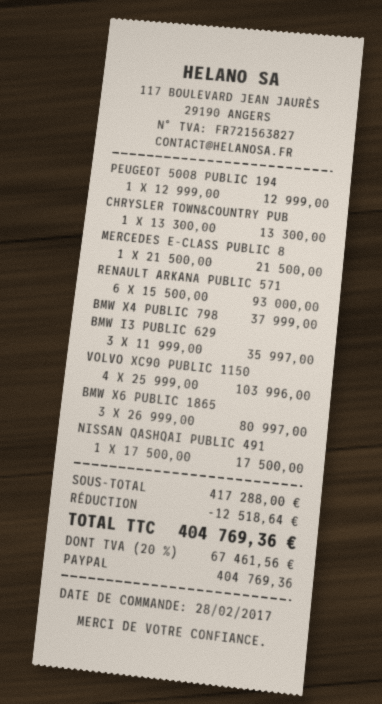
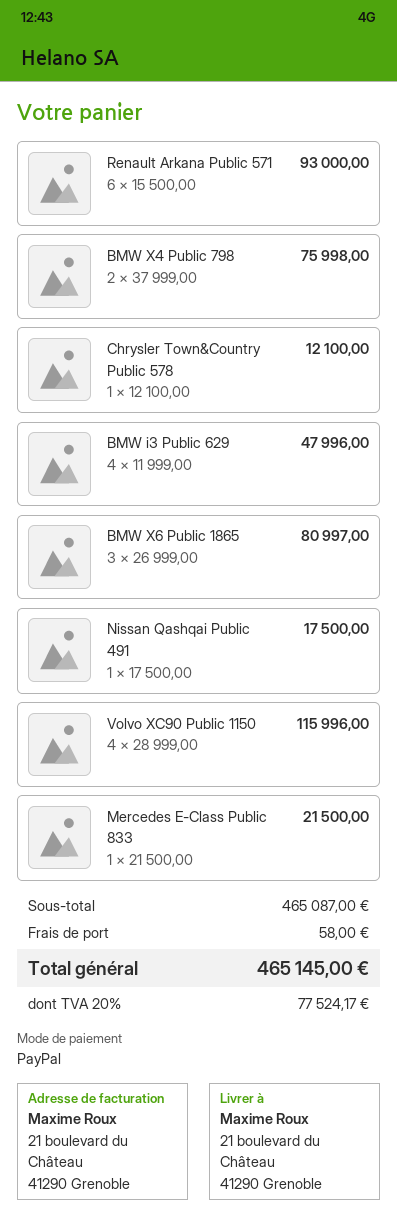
PEUGEOT 5008 PUBLIC 194: 1 x 12999.00 = 12999.00 -> none
CHRYSLER TOWN&COUNTRY PUB: 1 x 13300.00 = 13300.00 -> 1 x 12100.00 = 12100.00
BMW X4 PUBLIC 798: 1 x 37999.00 = 37999.00 -> 2 x 37999.00 = 75998.00
BMW I3 PUBLIC 629: 3 x 11999.00 = 35997.00 -> 4 x 11999.00 = 47996.00
VOLVO XC90 PUBLIC 1150: 4 x 25999.00 = 103996.00 -> 4 x 28999.00 = 115996.00
subtotal: 417288.00 -> 465087.00
discount: 12518.64 -> none
shipping: none -> 58.00
tax: 20% = 67461.56 -> 20% = 77524.17
total: 404769.36 -> 465145.00

